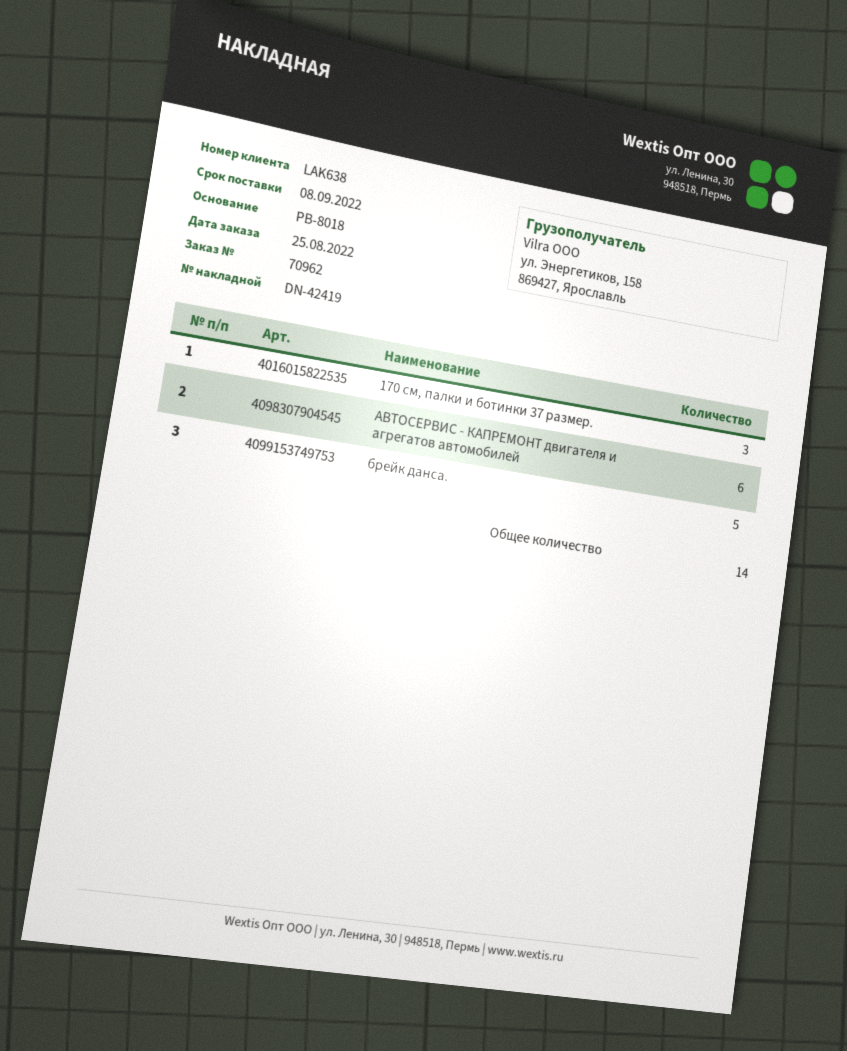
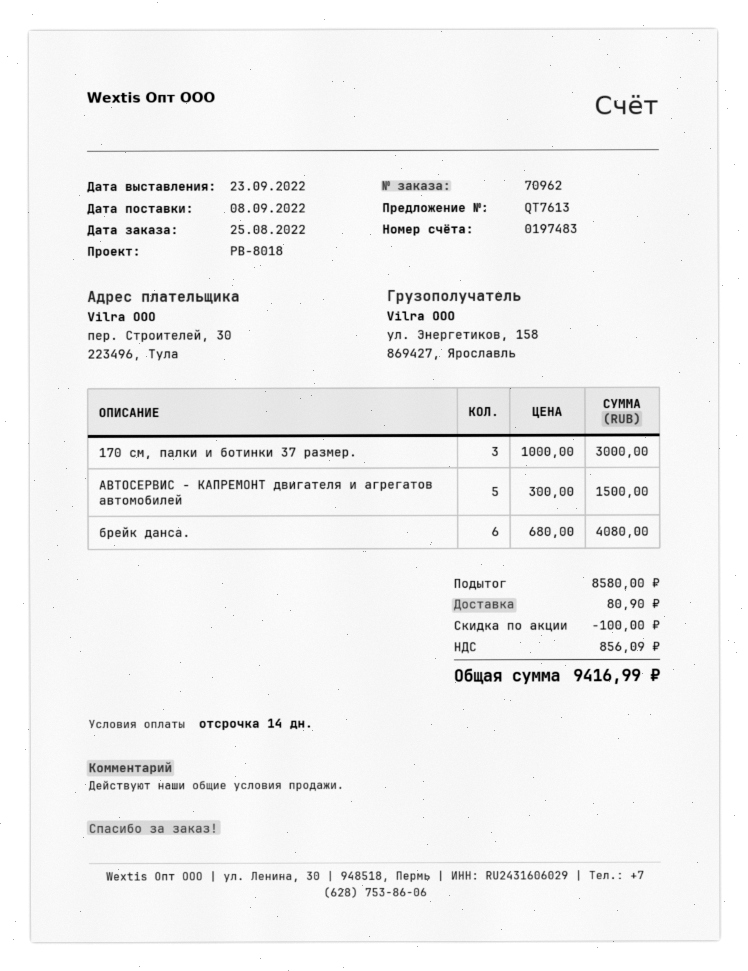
АВТОСЕРВИС - КАПРЕМОНТ двигателя и агрегатов автомобилей: 6 -> 5
брейк данса.: 5 -> 6

